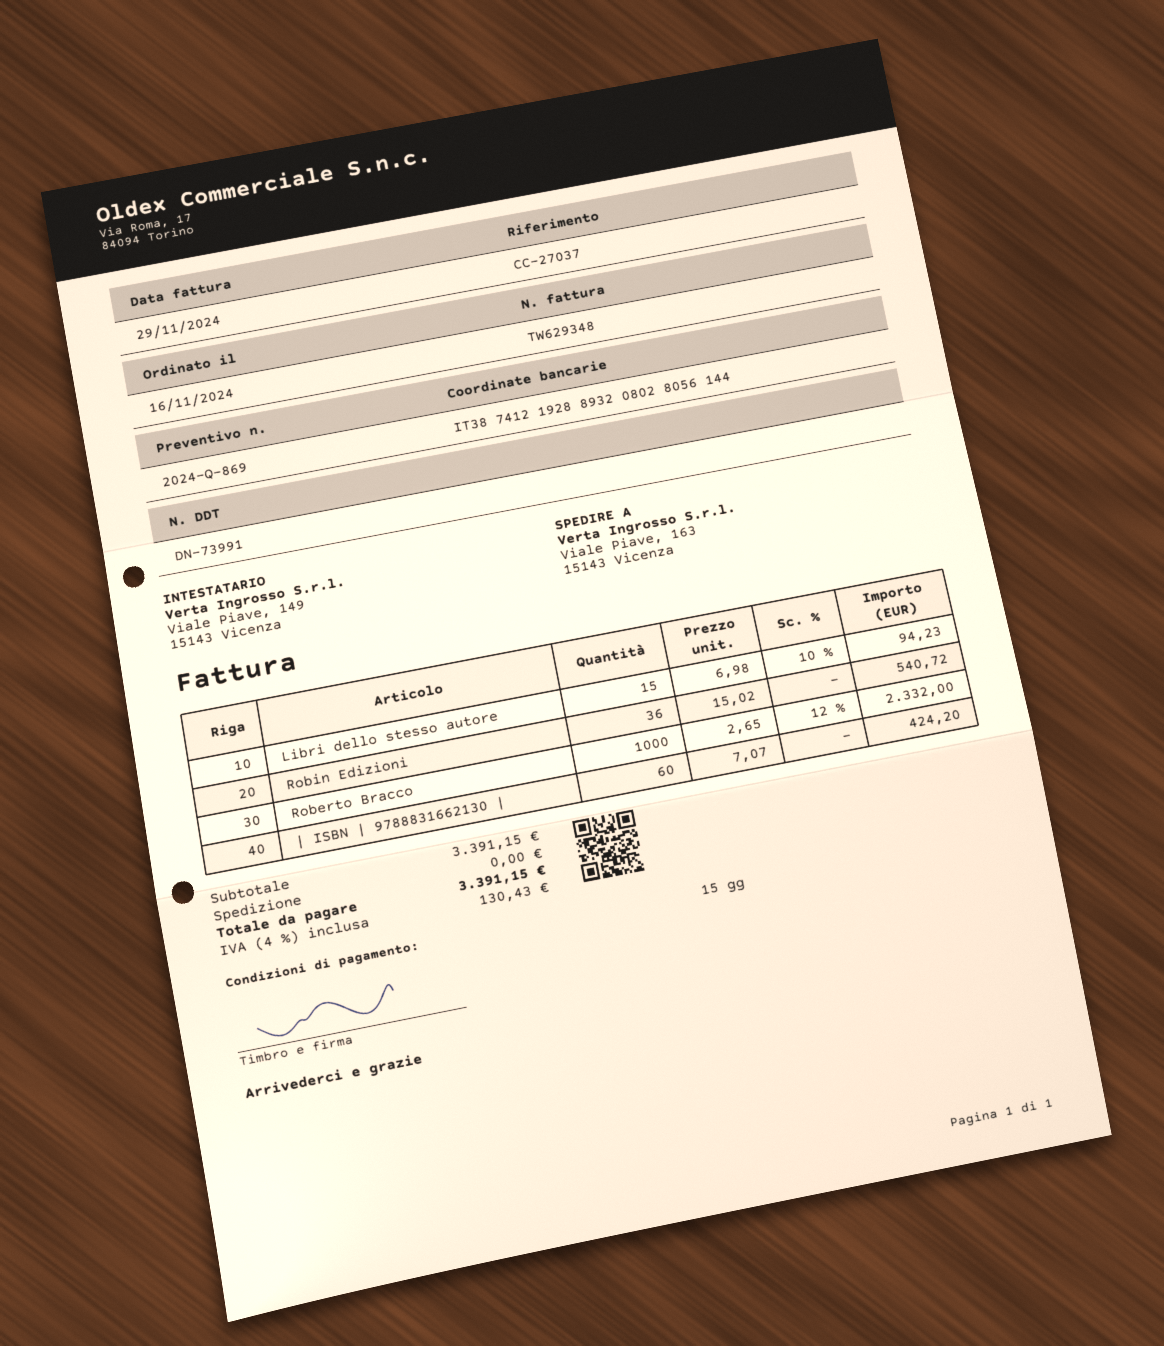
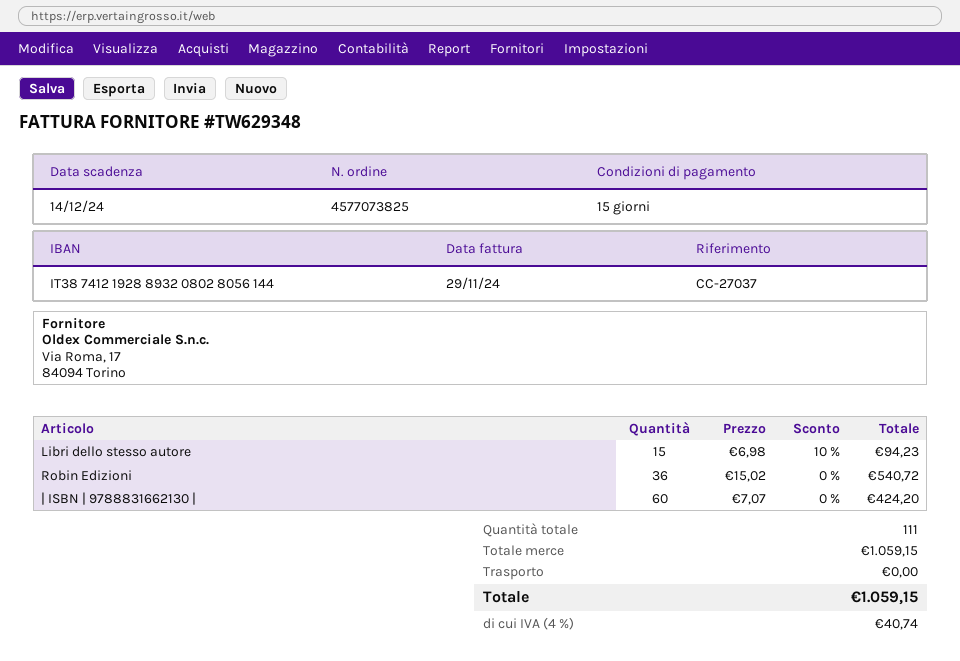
Roberto Bracco: 1000 x 2.65 - 12% = 2332.00 -> none
subtotal: 3391.15 -> 1059.15
tax: 4% = 130.43 -> 4% = 40.74
total: 3391.15 -> 1059.15

